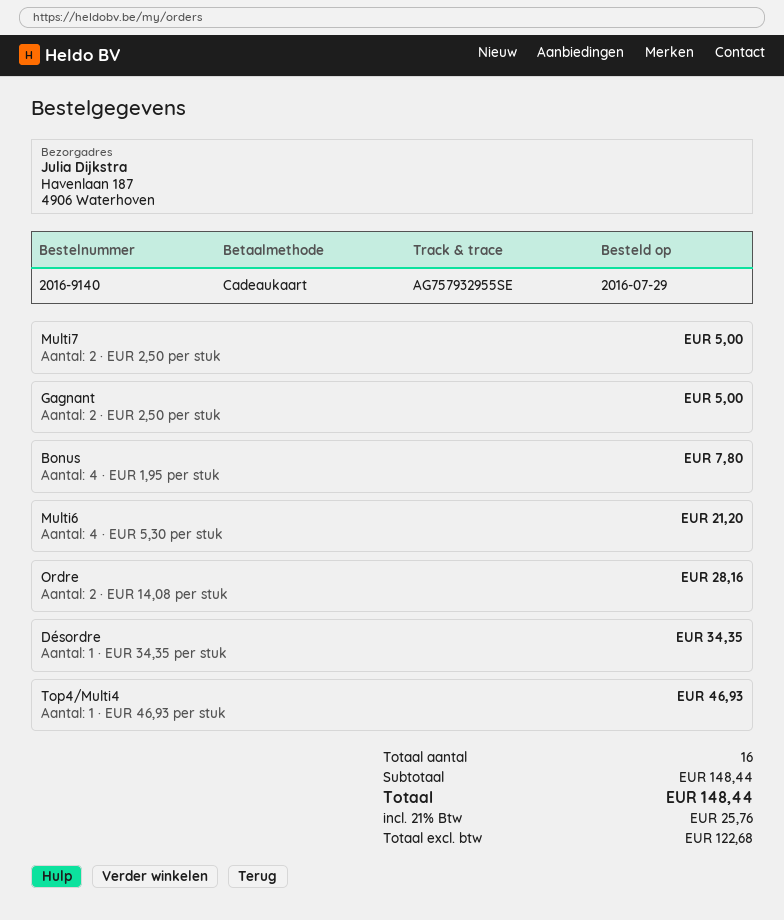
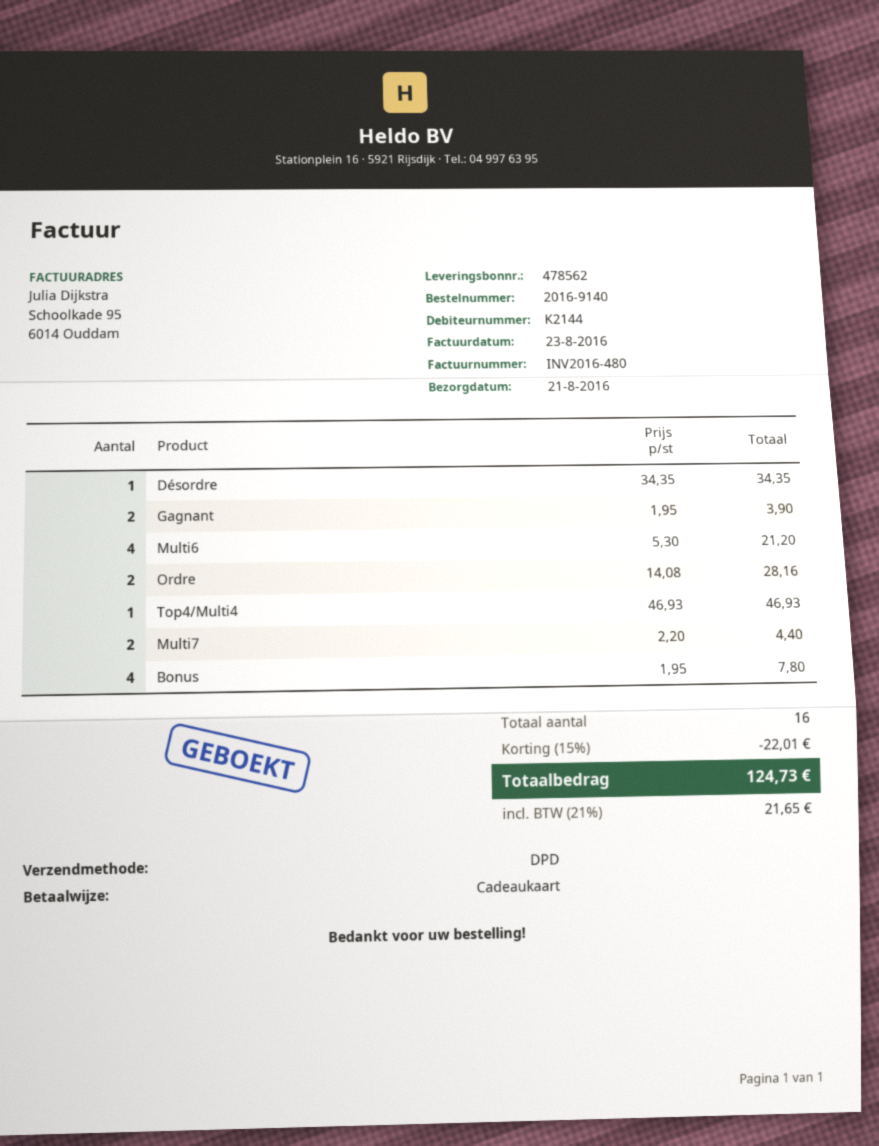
Multi7: 2 x 2.50 = 5.00 -> 2 x 2.20 = 4.40
Gagnant: 2 x 2.50 = 5.00 -> 2 x 1.95 = 3.90
discount: none -> 15% = 22.01
tax: 21% = 25.76 -> 21% = 21.65
total: 148.44 -> 124.73

